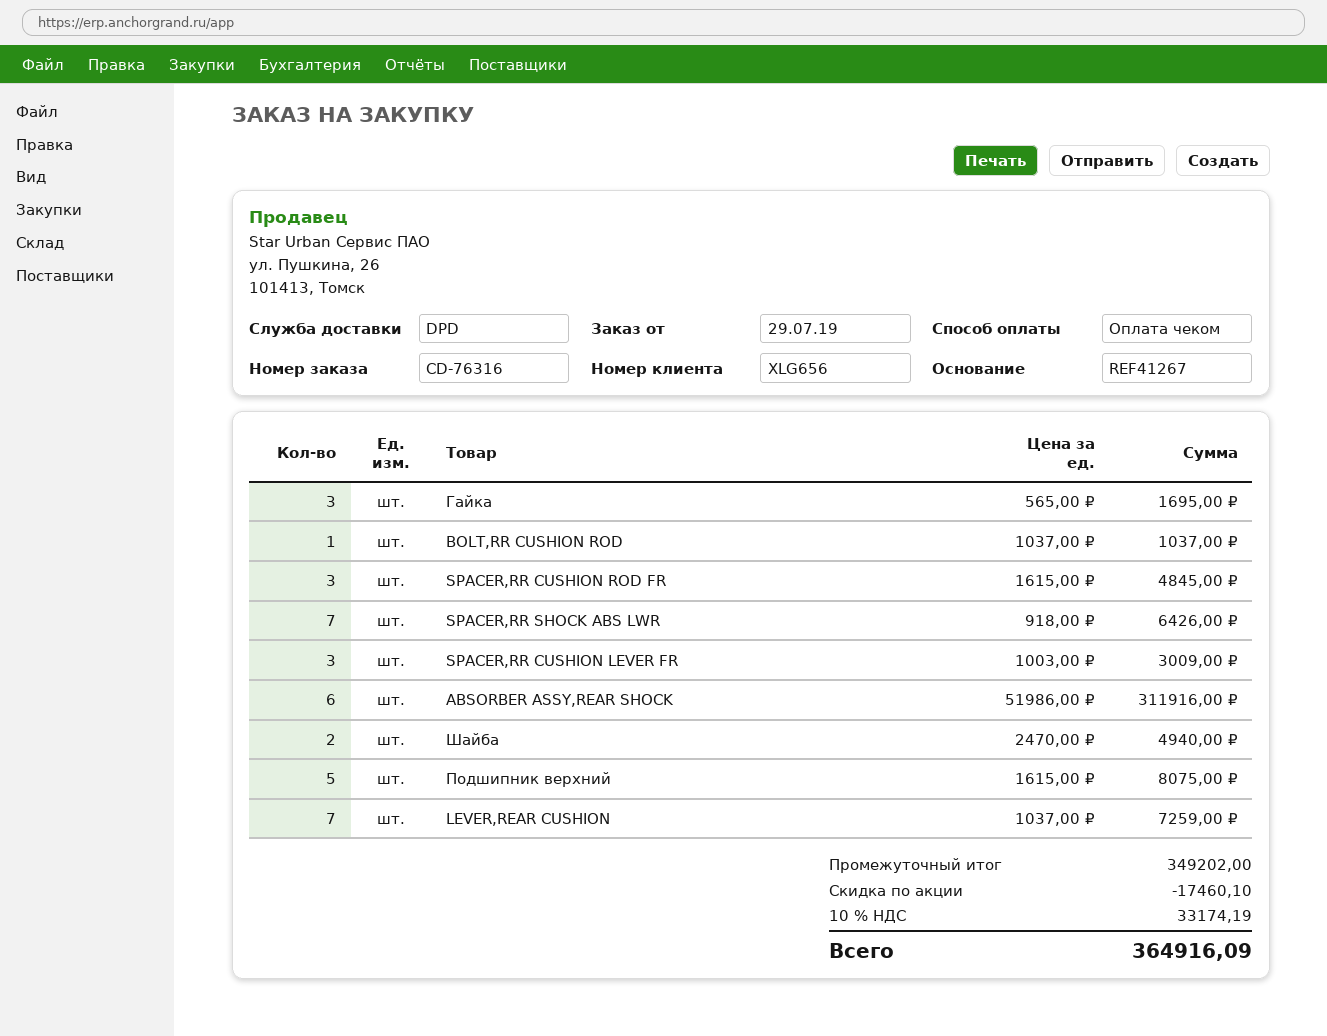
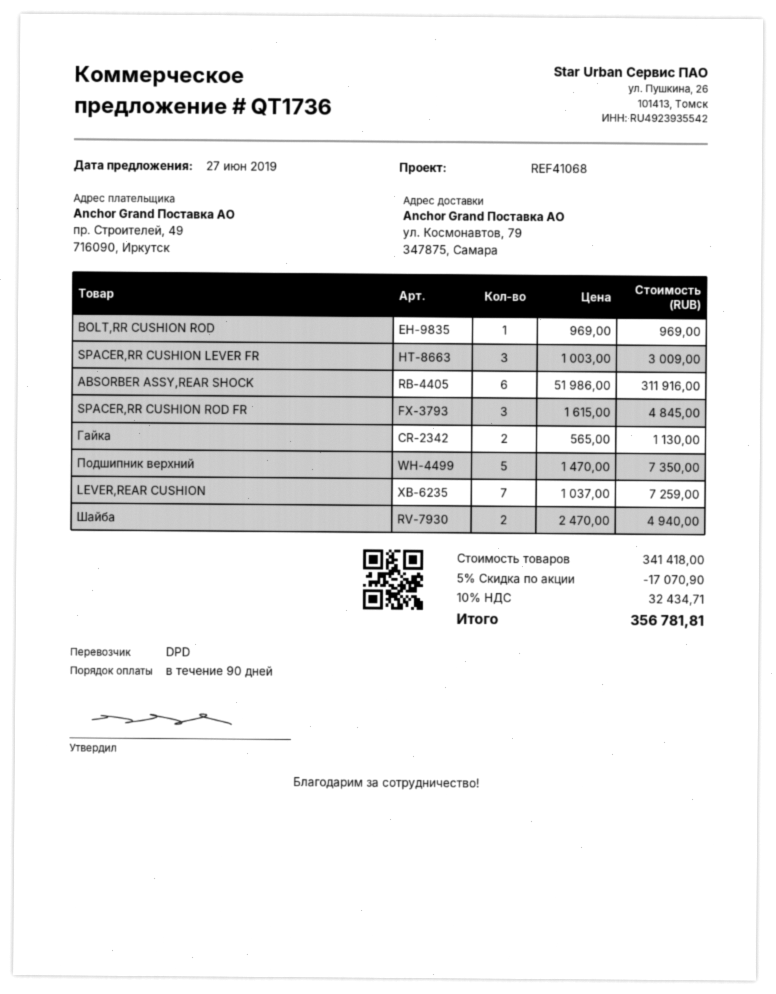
reference: REF41267 -> REF41068
Гайка: 3 x 565.00 = 1695.00 -> 2 x 565.00 = 1130.00
BOLT,RR CUSHION ROD: 1 x 1037.00 = 1037.00 -> 1 x 969.00 = 969.00
SPACER,RR SHOCK ABS LWR: 7 x 918.00 = 6426.00 -> none
Подшипник верхний: 5 x 1615.00 = 8075.00 -> 5 x 1470.00 = 7350.00
subtotal: 349202.00 -> 341418.00
discount: 17460.10 -> 17070.90
tax: 10% = 33174.19 -> 10% = 32434.71
total: 364916.09 -> 356781.81

